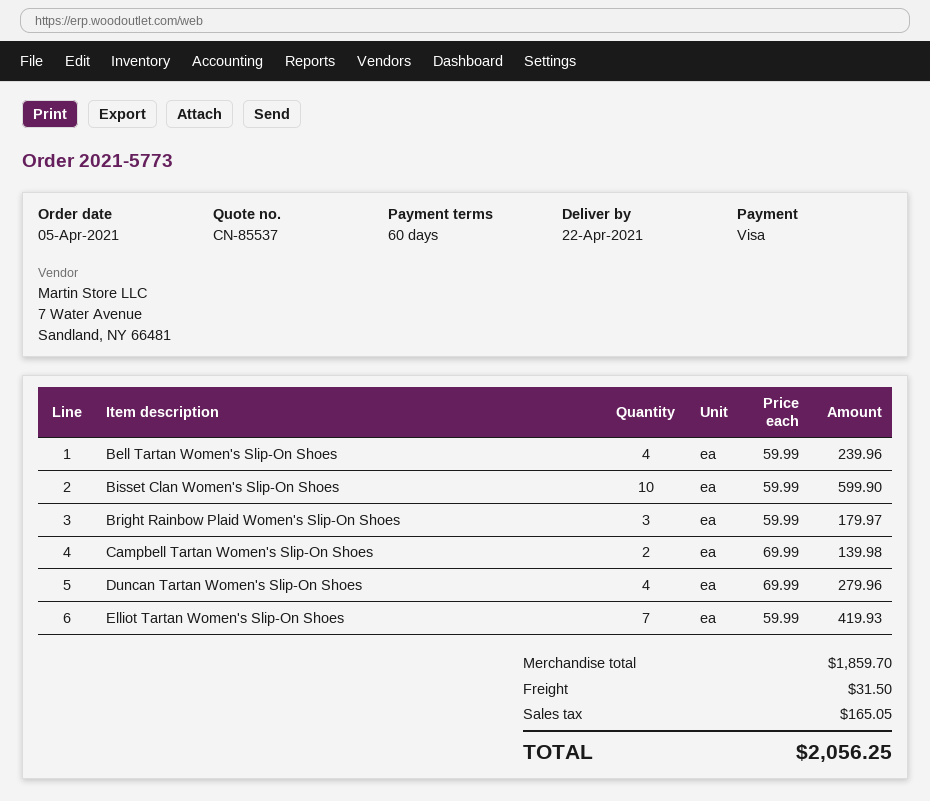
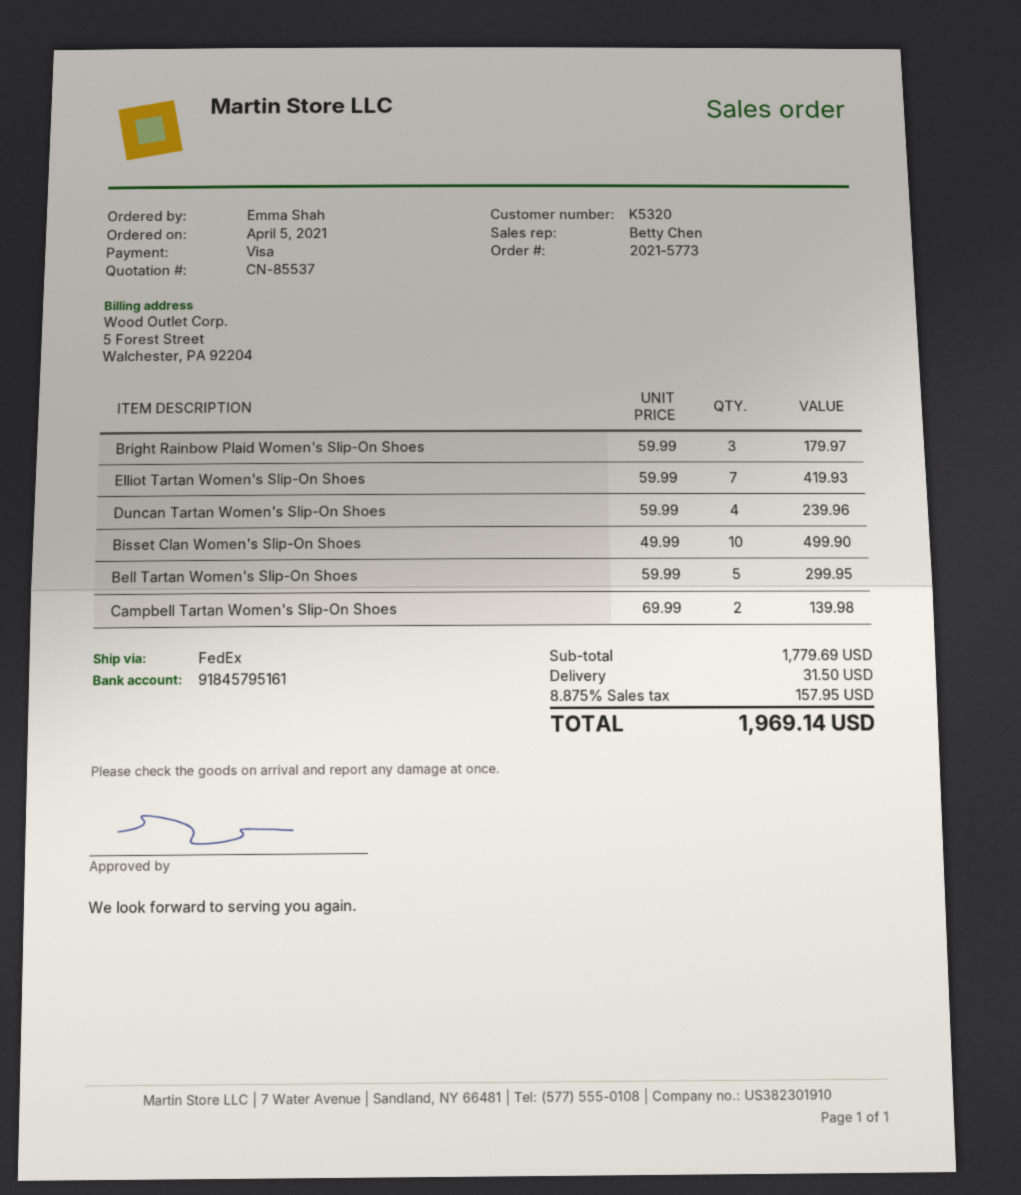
Bell Tartan Women's Slip-On Shoes: 4 x 59.99 = 239.96 -> 5 x 59.99 = 299.95
Bisset Clan Women's Slip-On Shoes: 10 x 59.99 = 599.90 -> 10 x 49.99 = 499.90
Duncan Tartan Women's Slip-On Shoes: 4 x 69.99 = 279.96 -> 4 x 59.99 = 239.96
subtotal: 1859.70 -> 1779.69
tax: 165.05 -> 157.95
total: 2056.25 -> 1969.14

